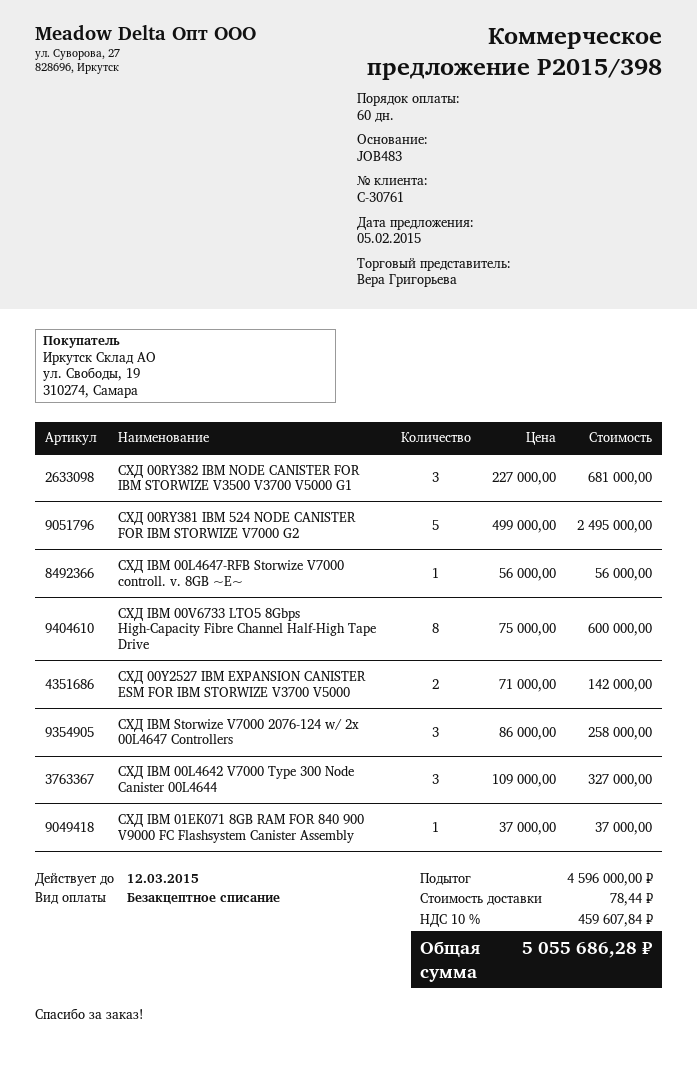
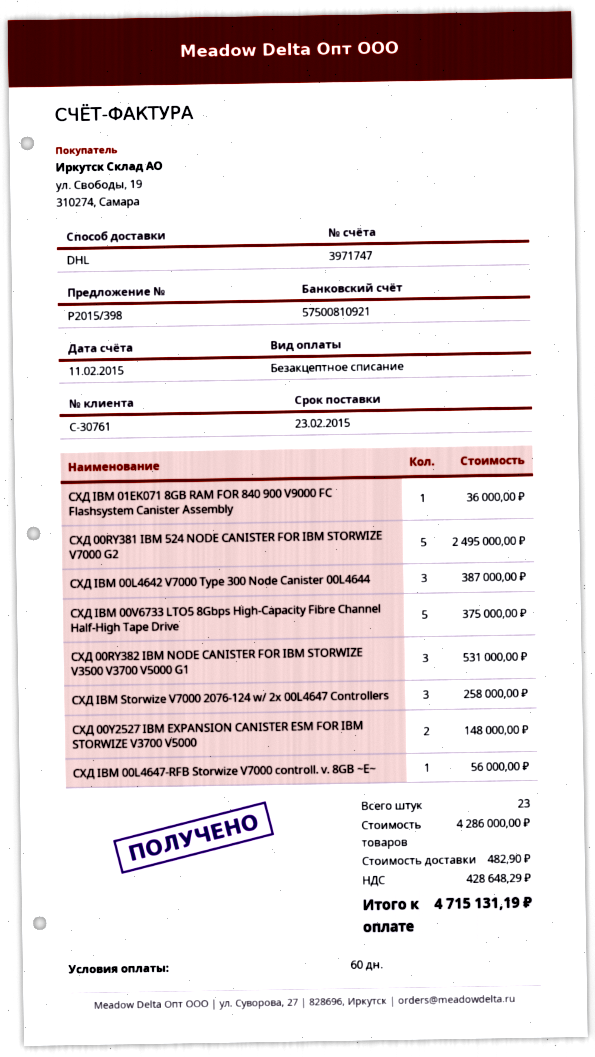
СХД 00RY382 IBM NODE CANISTER FOR IBM STORWIZE V3500 V3700 V5000 G1: 3 for 681000.00 -> 3 for 531000.00
СХД IBM 00V6733 LTO5 8Gbps High-Capacity Fibre Channel Half-High Tape Drive: 8 for 600000.00 -> 5 for 375000.00
СХД 00Y2527 IBM EXPANSION CANISTER ESM FOR IBM STORWIZE V3700 V5000: 2 for 142000.00 -> 2 for 148000.00
СХД IBM 00L4642 V7000 Type 300 Node Canister 00L4644: 3 for 327000.00 -> 3 for 387000.00
СХД IBM 01EK071 8GB RAM FOR 840 900 V9000 FC Flashsystem Canister Assembly: 1 for 37000.00 -> 1 for 36000.00
subtotal: 4596000.00 -> 4286000.00
shipping: 78.44 -> 482.90
tax: 459607.84 -> 428648.29
total: 5055686.28 -> 4715131.19

